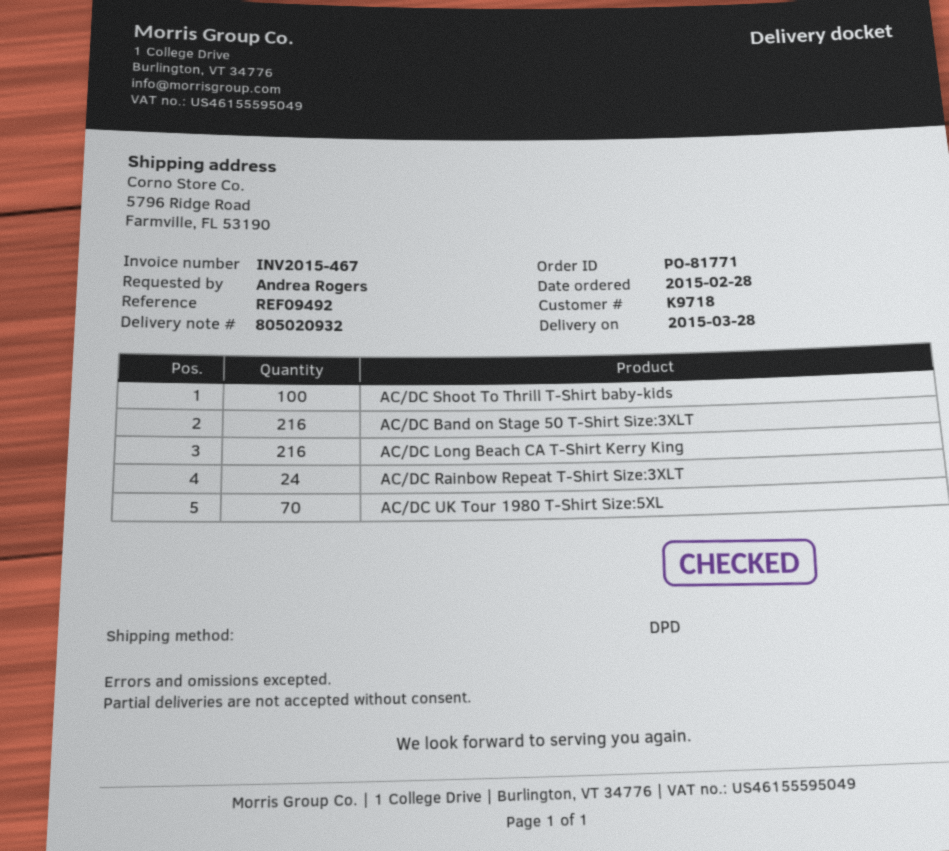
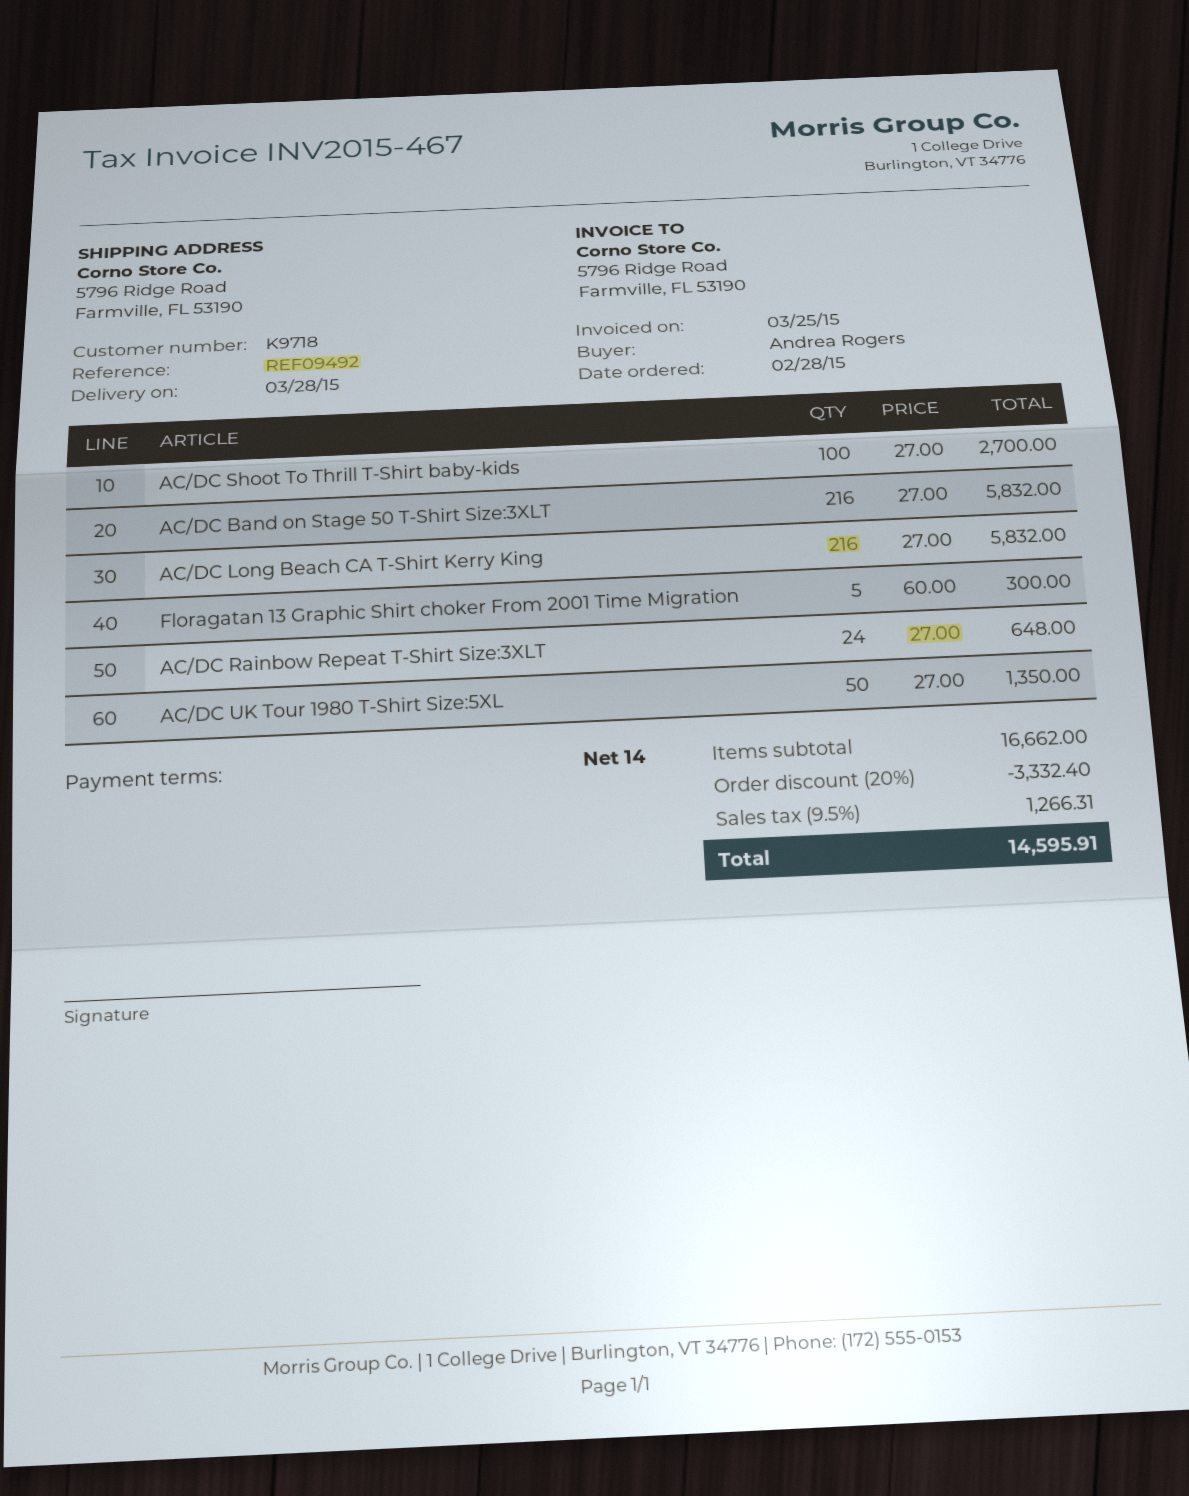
AC/DC UK Tour 1980 T-Shirt Size:5XL: 70 -> 50
Floragatan 13 Graphic Shirt choker From 2001 Time Migration: none -> 5

